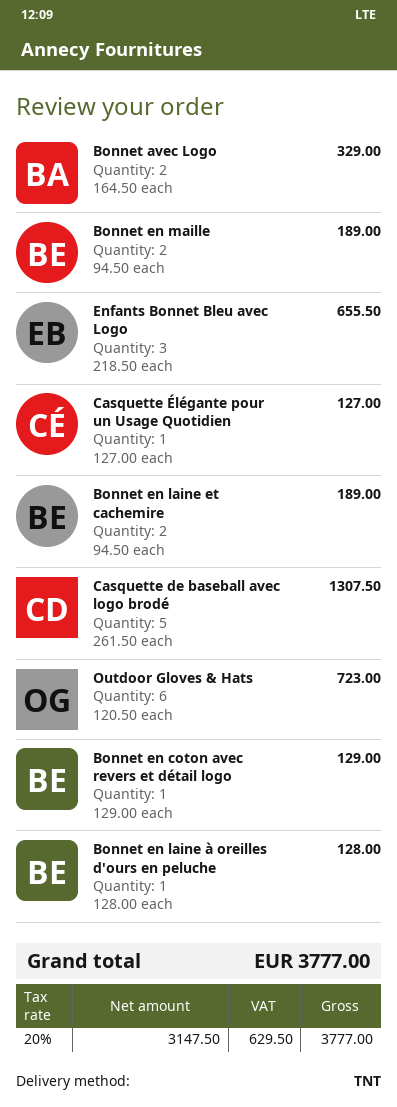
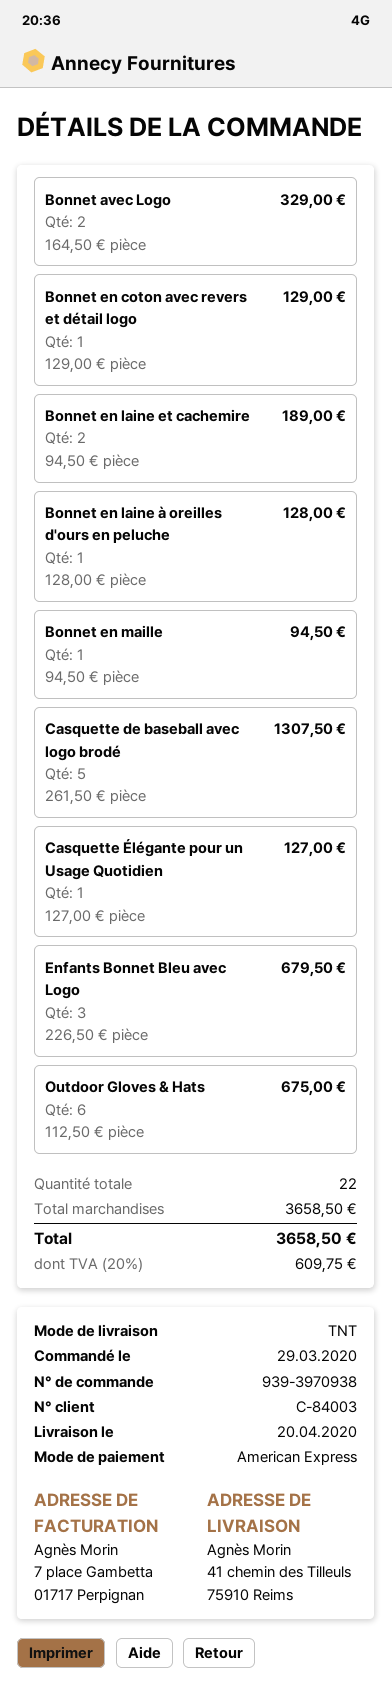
Bonnet en maille: 2 x 94.50 = 189.00 -> 1 x 94.50 = 94.50
Enfants Bonnet Bleu avec Logo: 3 x 218.50 = 655.50 -> 3 x 226.50 = 679.50
Outdoor Gloves & Hats: 6 x 120.50 = 723.00 -> 6 x 112.50 = 675.00
tax: 20% = 629.50 -> 20% = 609.75
total: 3777.00 -> 3658.50

